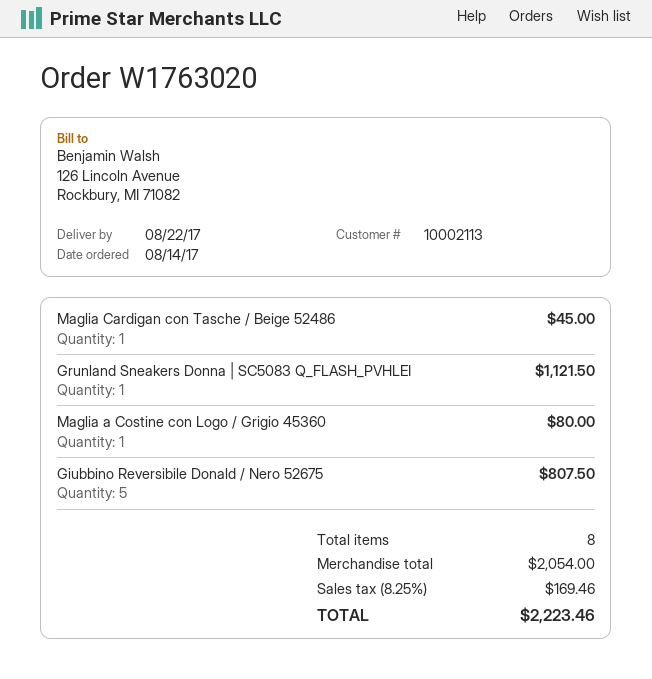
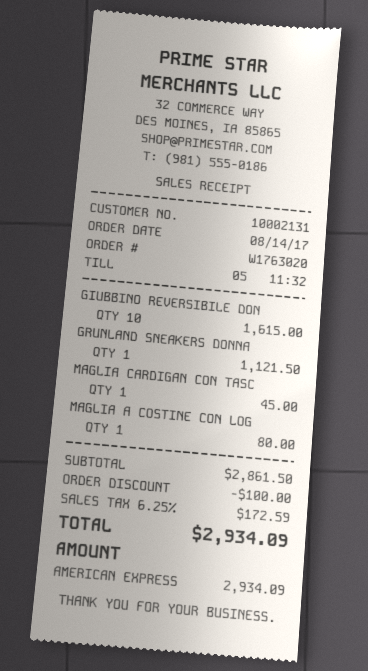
customer number: 10002113 -> 10002131
Giubbino Reversibile Donald / Nero 52675: 5 for 807.50 -> 10 for 1615.00
subtotal: 2054.00 -> 2861.50
discount: none -> 100.00
tax: 8.25% = 169.46 -> 6.25% = 172.59
total: 2223.46 -> 2934.09

